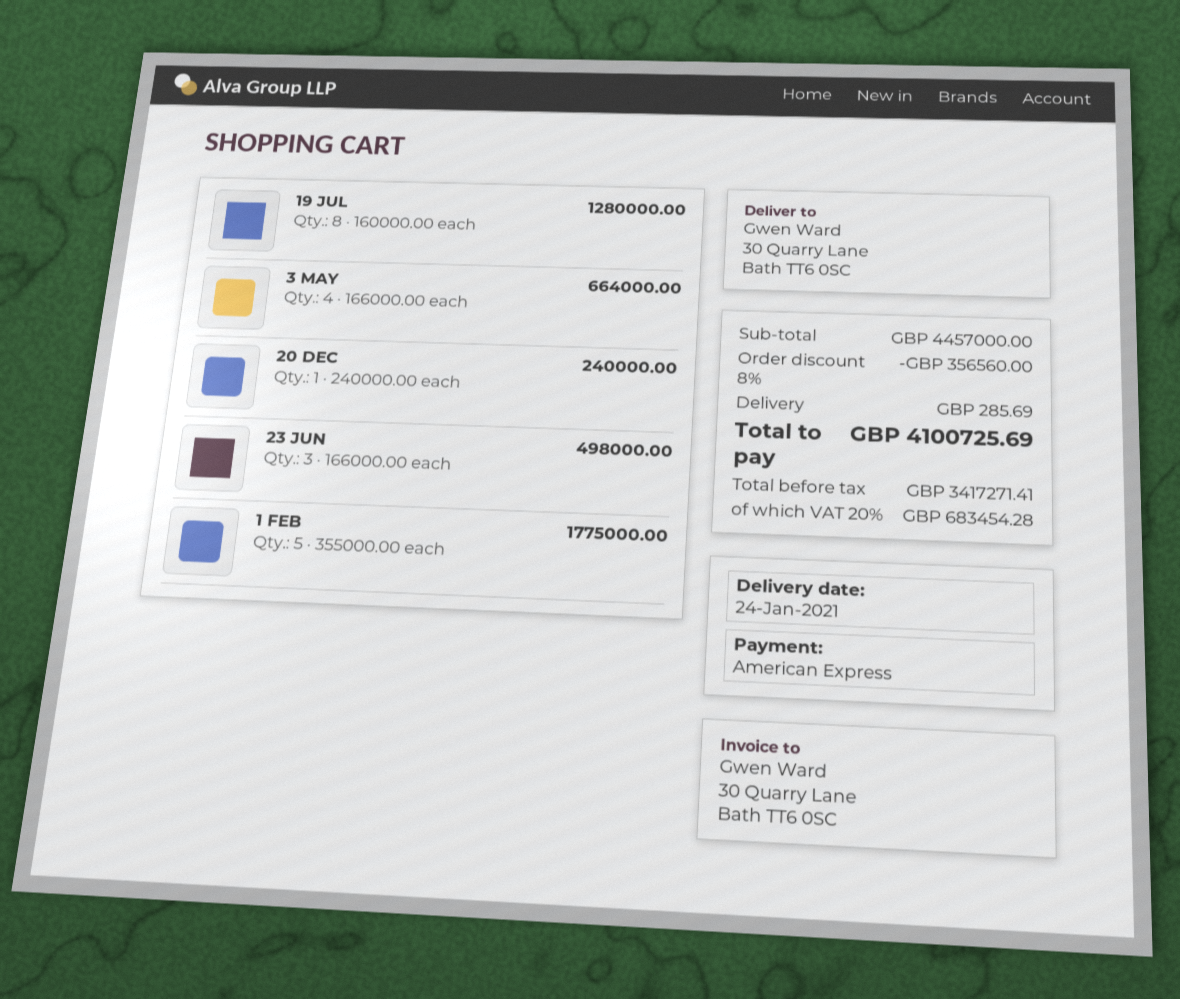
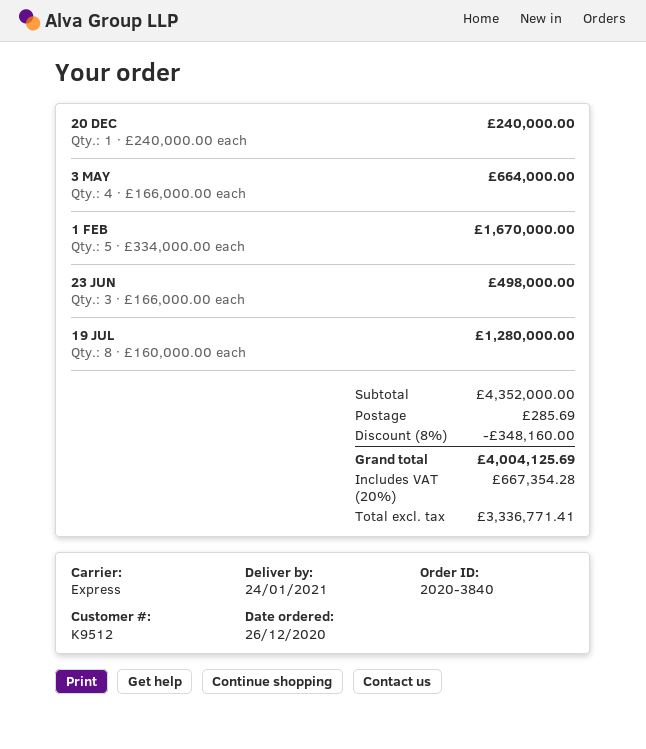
1 FEB: 5 x 355000.00 = 1775000.00 -> 5 x 334000.00 = 1670000.00
subtotal: 4457000.00 -> 4352000.00
discount: 8% = 356560.00 -> 8% = 348160.00
net: 3417271.41 -> 3336771.41
tax: 20% = 683454.28 -> 20% = 667354.28
total: 4100725.69 -> 4004125.69

